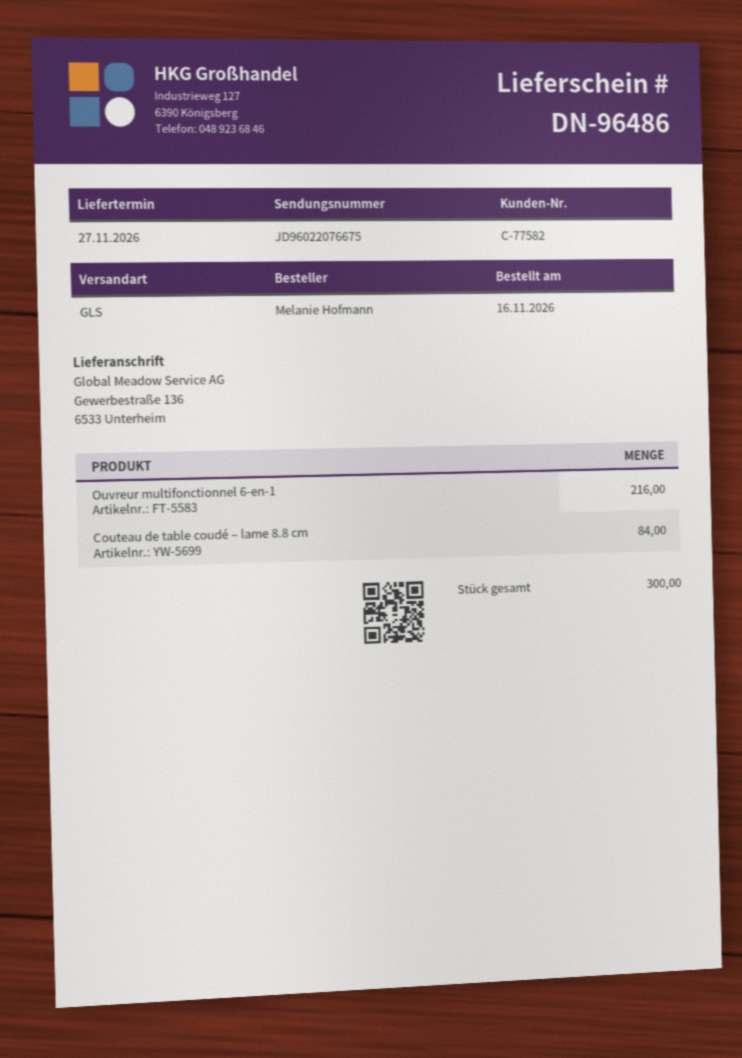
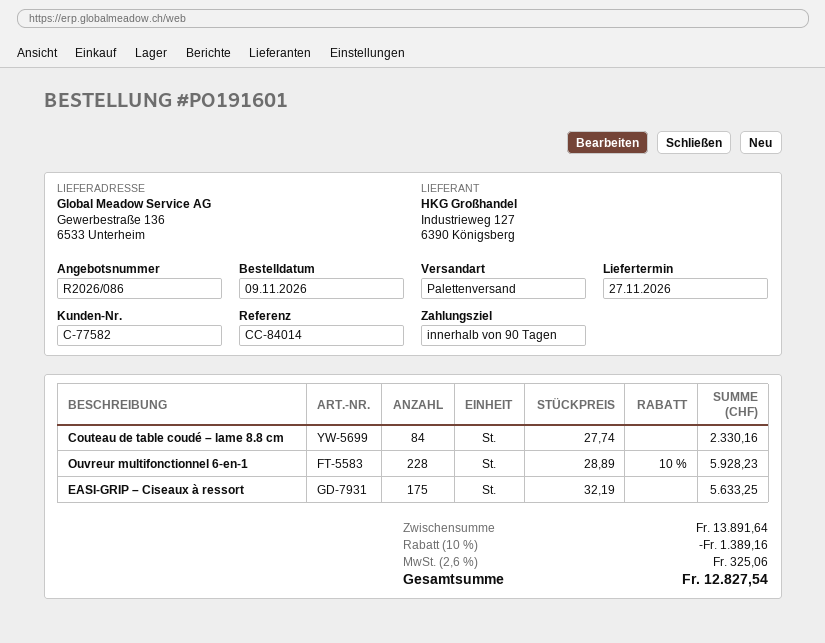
order date: 2026-11-16 -> 2026-11-09
shipping method: GLS -> pallet freight
Ouvreur multifonctionnel 6-en-1: 216 -> 228
EASI-GRIP – Ciseaux à ressort: none -> 175

